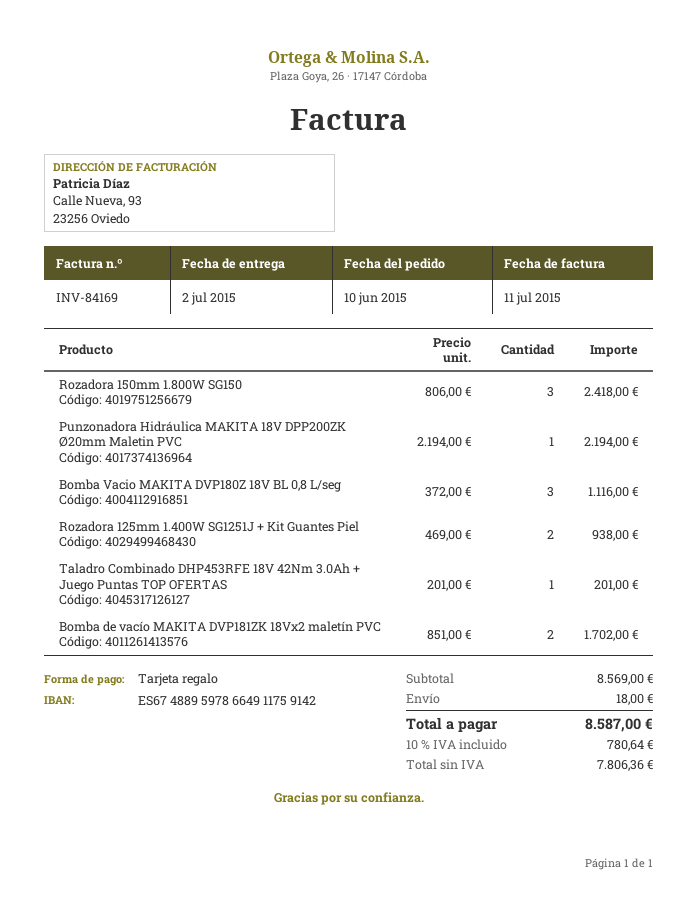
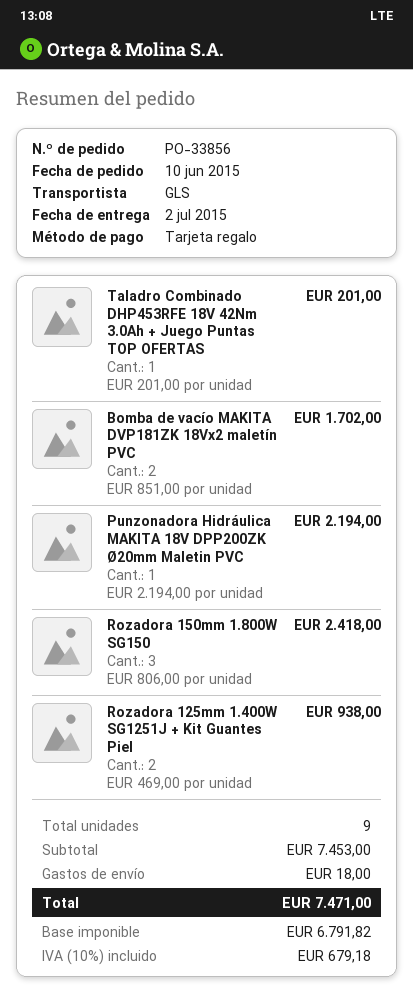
Bomba Vacio MAKITA DVP180Z 18V BL 0,8 L/seg: 3 x 372.00 = 1116.00 -> none
subtotal: 8569.00 -> 7453.00
net: 7806.36 -> 6791.82
tax: 10% = 780.64 -> 10% = 679.18
total: 8587.00 -> 7471.00

